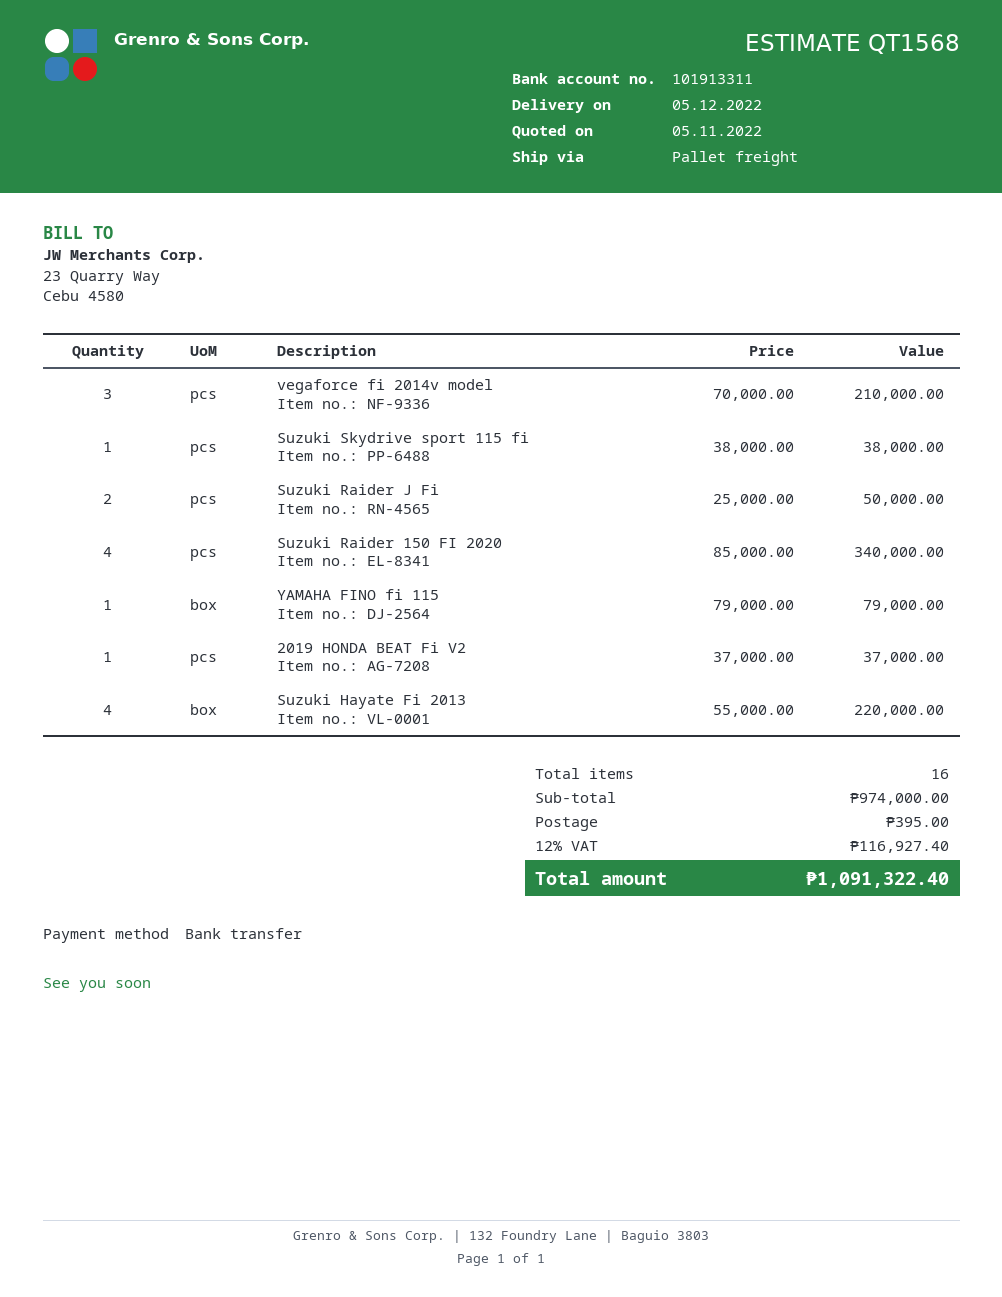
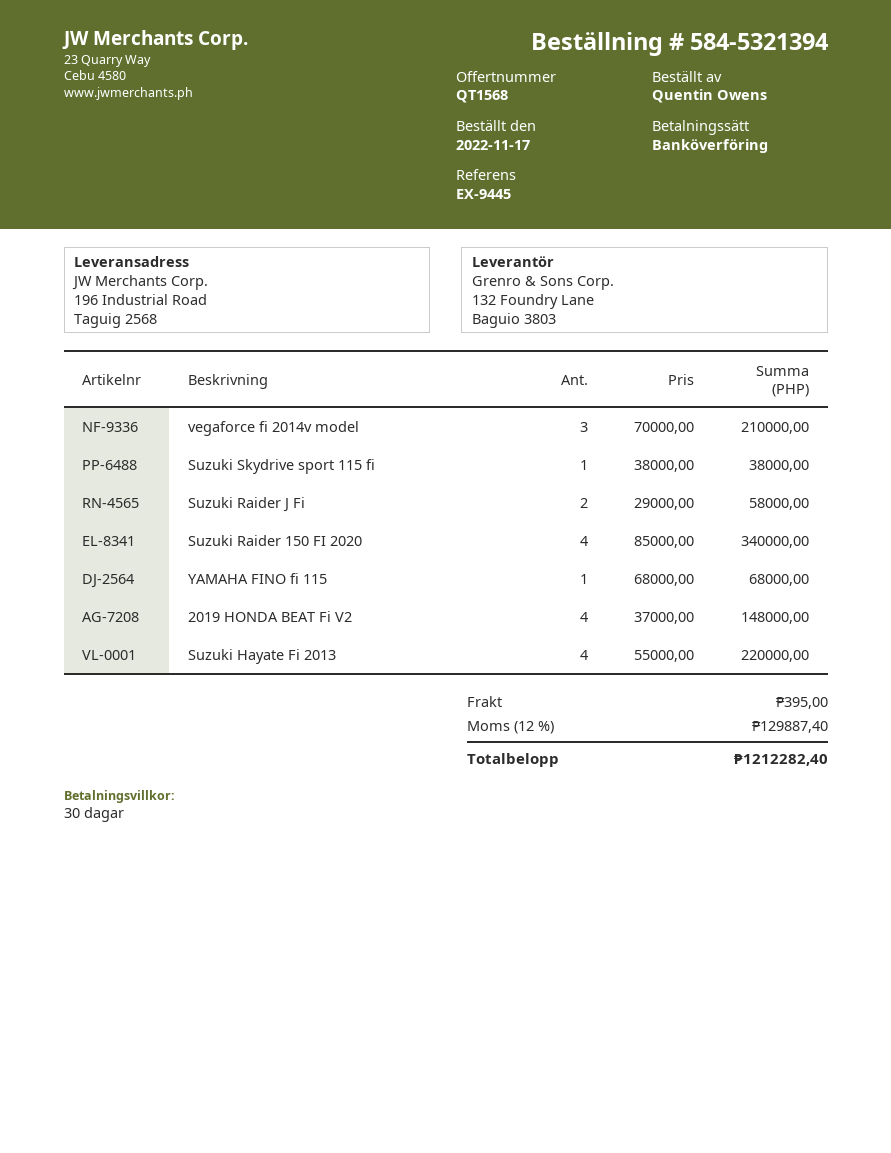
Suzuki Raider J Fi: 2 x 25000.00 = 50000.00 -> 2 x 29000.00 = 58000.00
YAMAHA FINO fi 115: 1 x 79000.00 = 79000.00 -> 1 x 68000.00 = 68000.00
2019 HONDA BEAT Fi V2: 1 x 37000.00 = 37000.00 -> 4 x 37000.00 = 148000.00
tax: 12% = 116927.40 -> 12% = 129887.40
total: 1091322.40 -> 1212282.40

